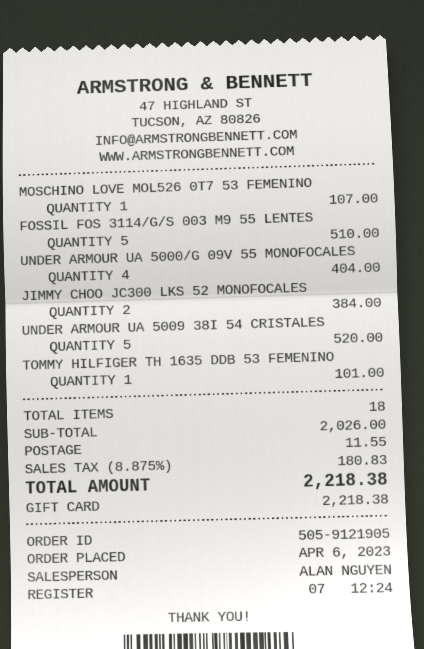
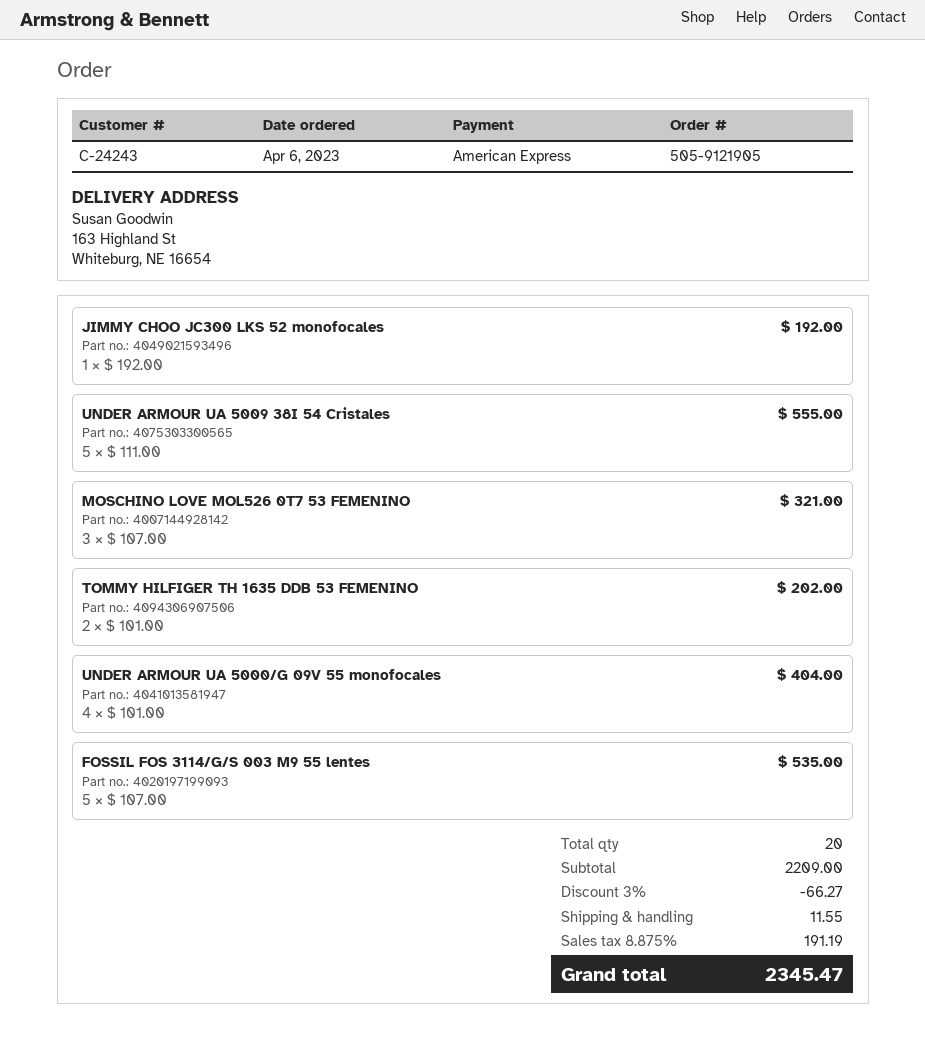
payment method: gift card -> American Express
MOSCHINO LOVE MOL526 0T7 53 FEMENINO: 1 for 107.00 -> 3 for 321.00
FOSSIL FOS 3114/G/S 003 M9 55 LENTES: 5 for 510.00 -> 5 for 535.00
JIMMY CHOO JC300 LKS 52 MONOFOCALES: 2 for 384.00 -> 1 for 192.00
UNDER ARMOUR UA 5009 38I 54 CRISTALES: 5 for 520.00 -> 5 for 555.00
TOMMY HILFIGER TH 1635 DDB 53 FEMENINO: 1 for 101.00 -> 2 for 202.00
total quantity: 18 -> 20
subtotal: 2026.00 -> 2209.00
discount: none -> 3% = 66.27
tax: 8.875% = 180.83 -> 8.875% = 191.19
total: 2218.38 -> 2345.47

